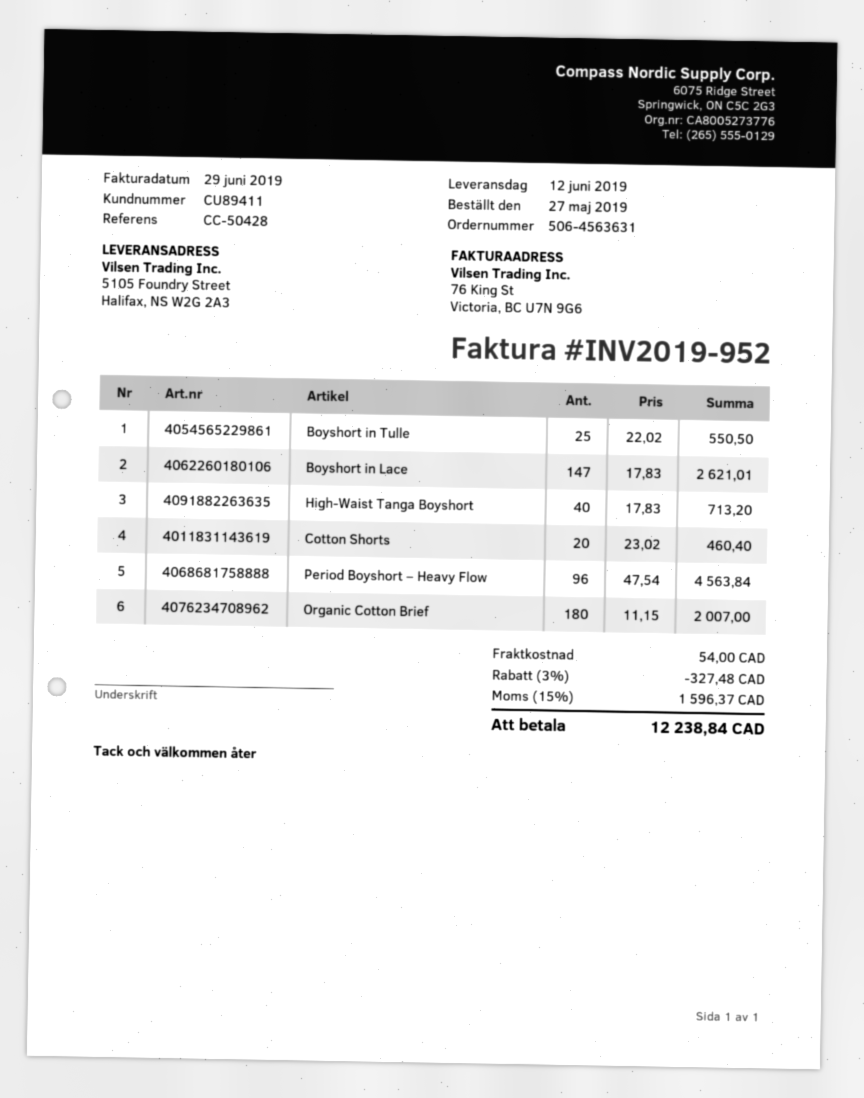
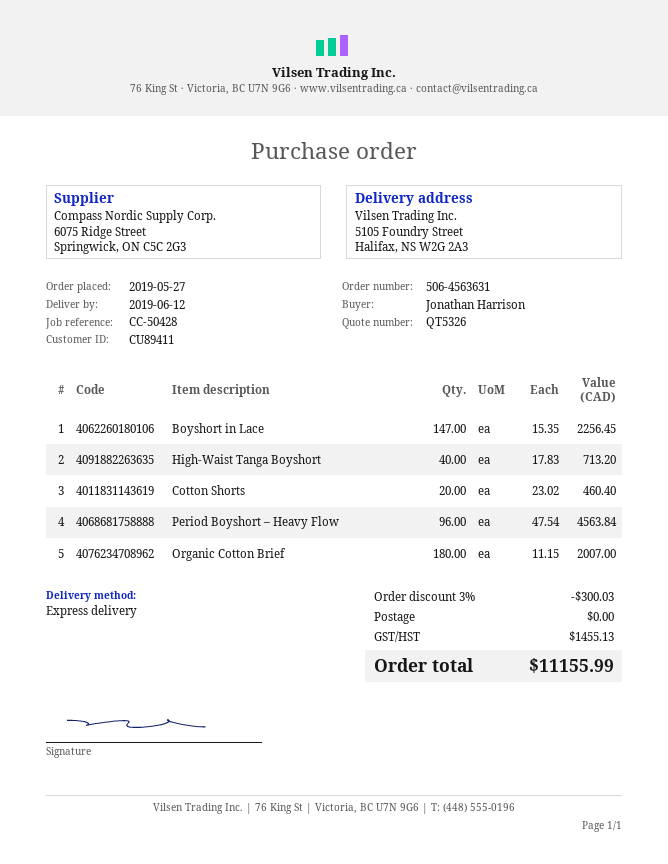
Boyshort in Tulle: 25 x 22.02 = 550.50 -> none
Boyshort in Lace: 147 x 17.83 = 2621.01 -> 147 x 15.35 = 2256.45
discount: 3% = 327.48 -> 3% = 300.03
shipping: 54.00 -> 0.00
tax: 1596.37 -> 1455.13
total: 12238.84 -> 11155.99

